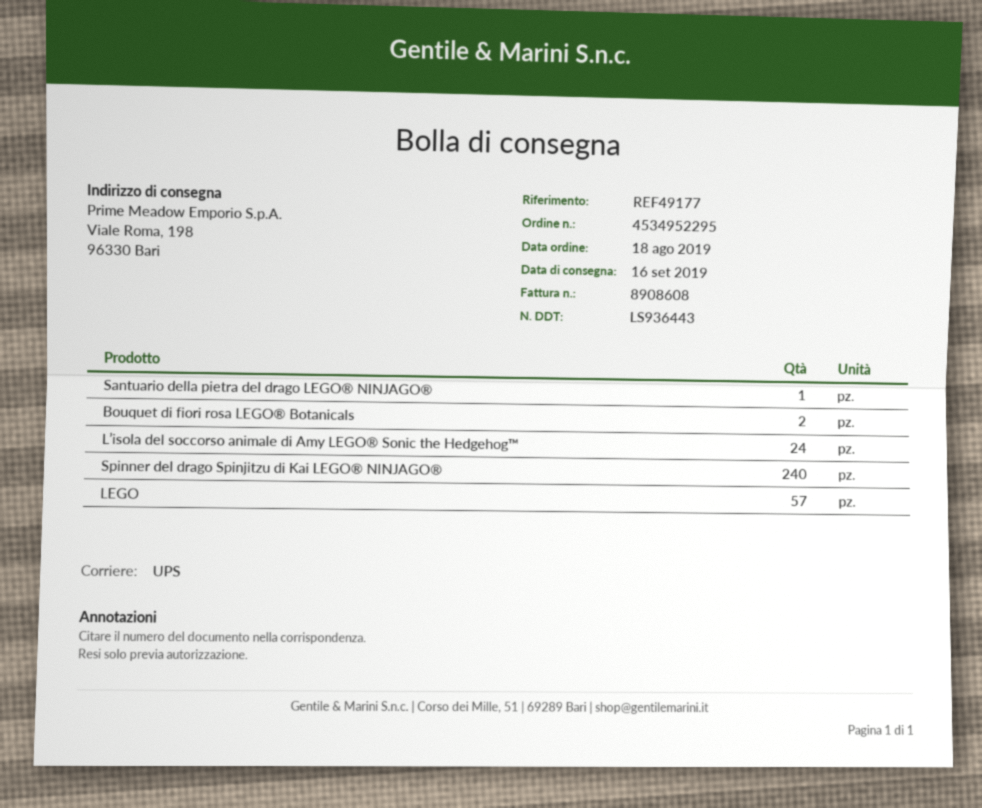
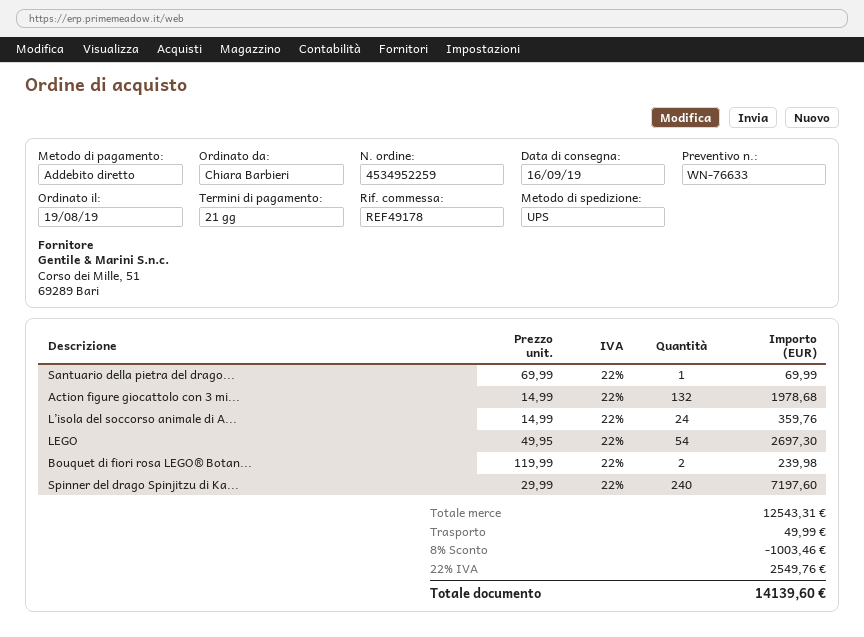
order number: 4534952295 -> 4534952259
order date: 2019-08-18 -> 2019-08-19
reference: REF49177 -> REF49178
LEGO: 57 -> 54
Action figure giocattolo con 3 mi...: none -> 132

